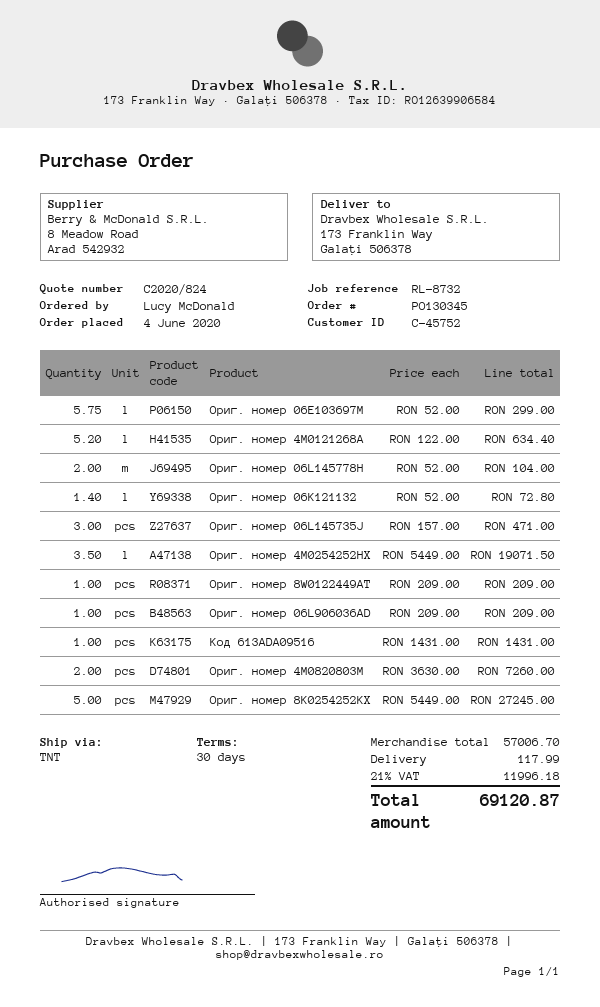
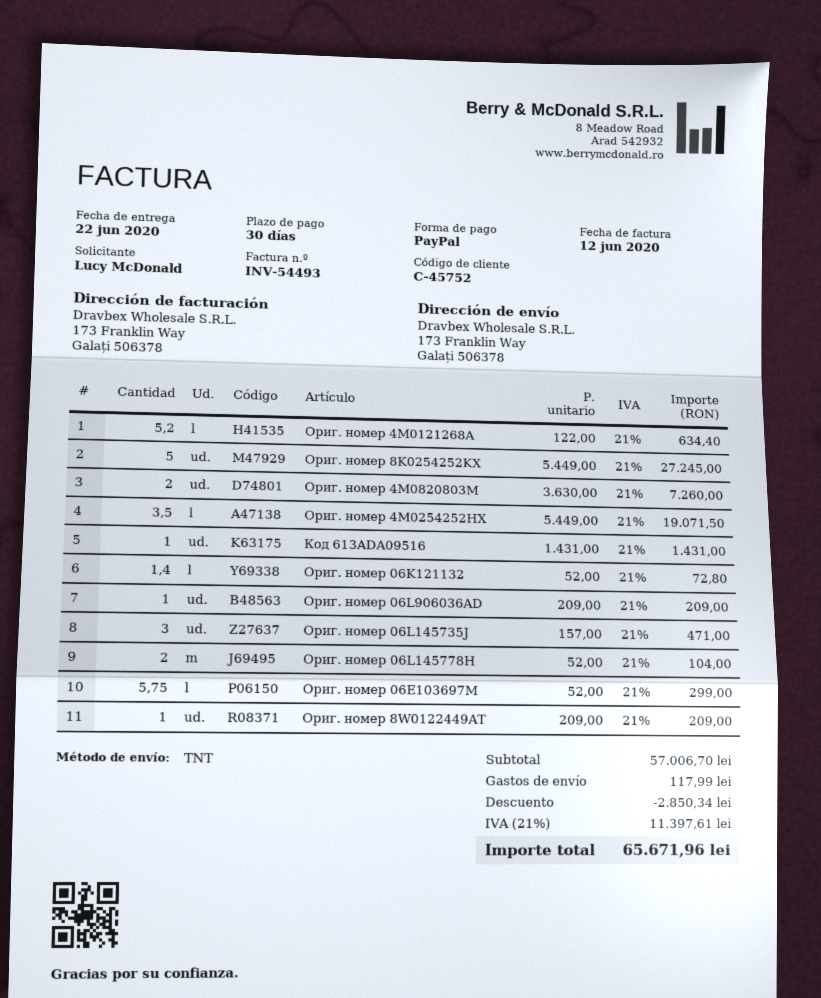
discount: none -> 2850.34
tax: 21% = 11996.18 -> 21% = 11397.61
total: 69120.87 -> 65671.96

